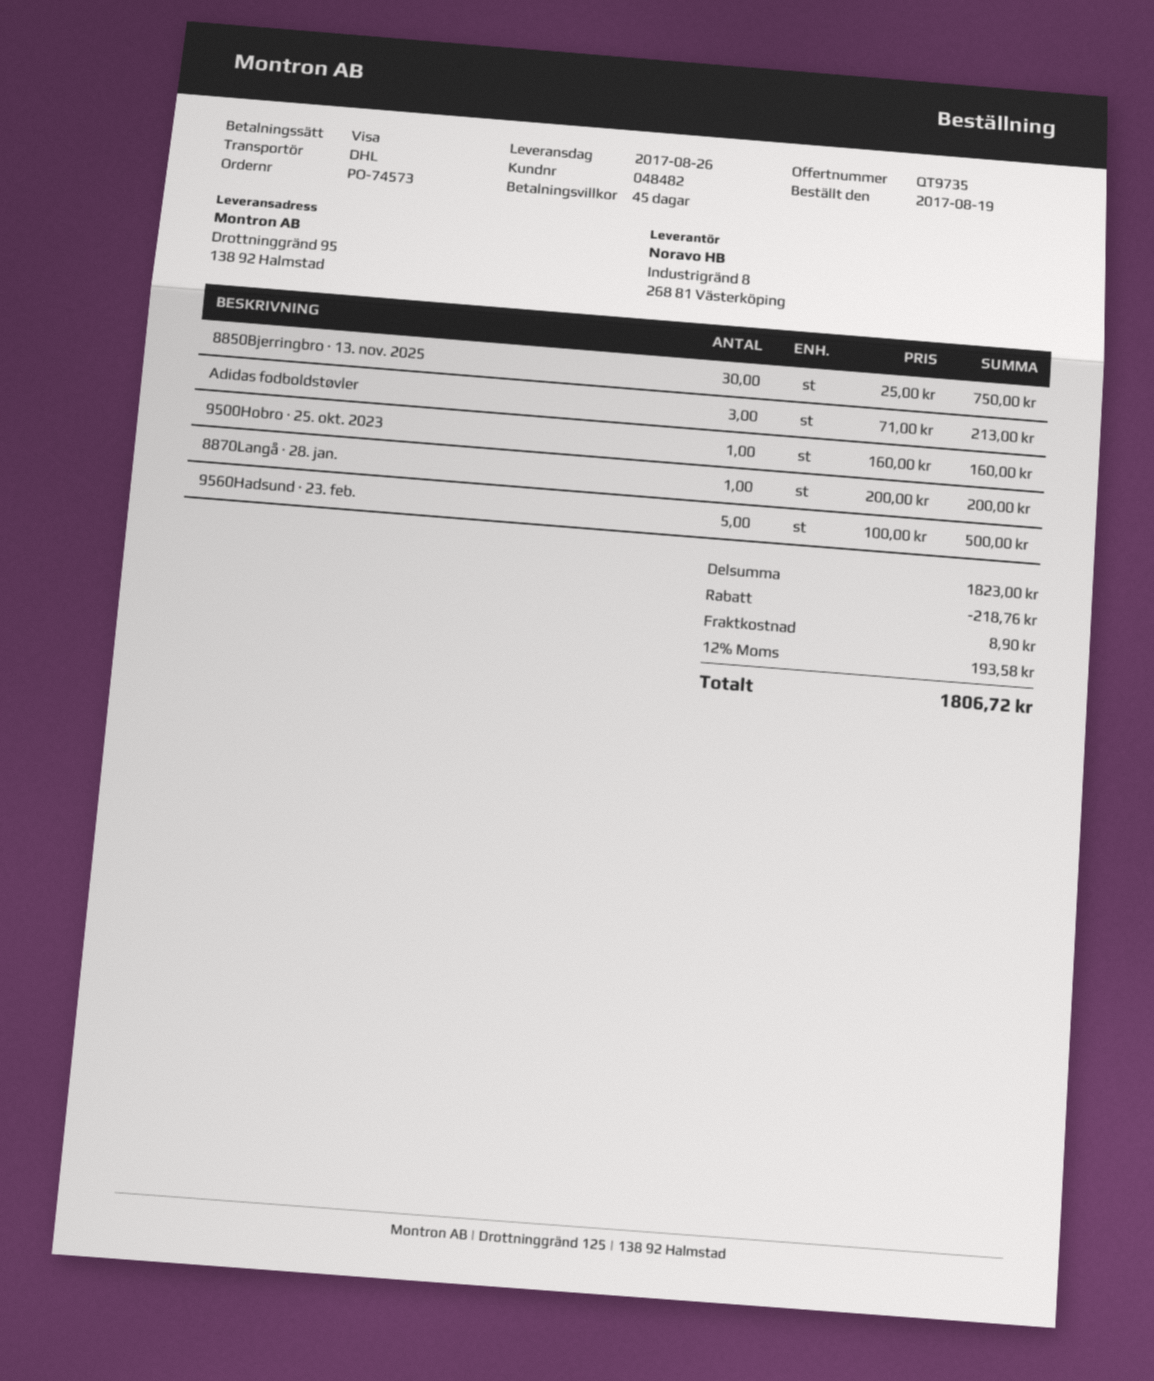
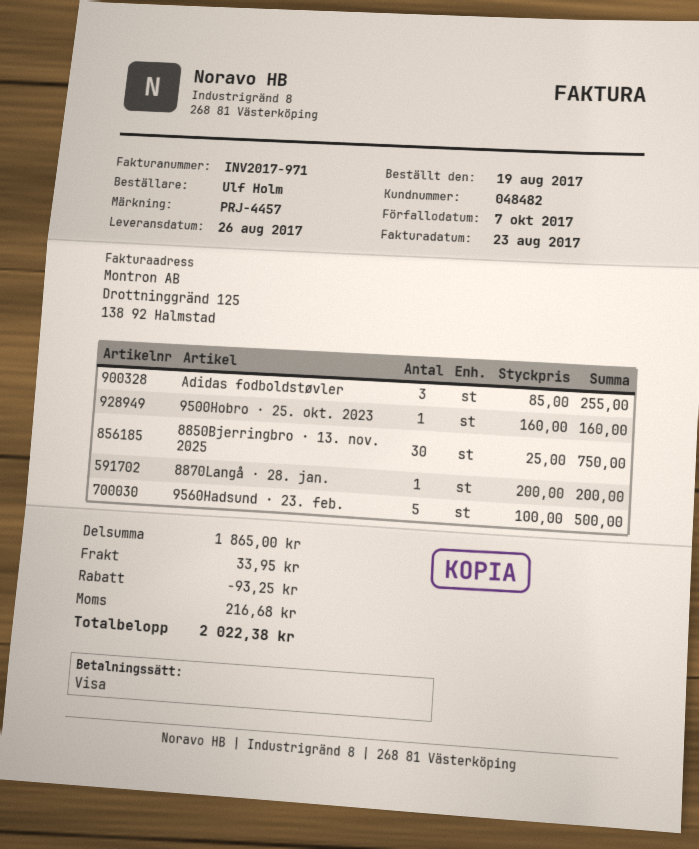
Adidas fodboldstøvler: 3 x 71.00 = 213.00 -> 3 x 85.00 = 255.00
subtotal: 1823.00 -> 1865.00
discount: 218.76 -> 93.25
shipping: 8.90 -> 33.95
tax: 193.58 -> 216.68
total: 1806.72 -> 2022.38

